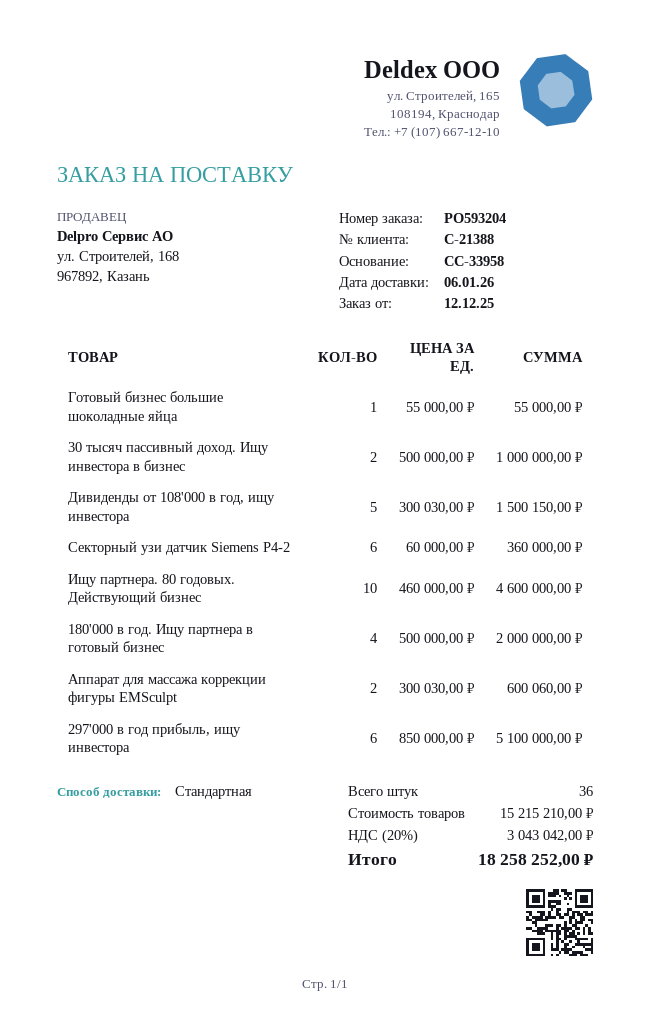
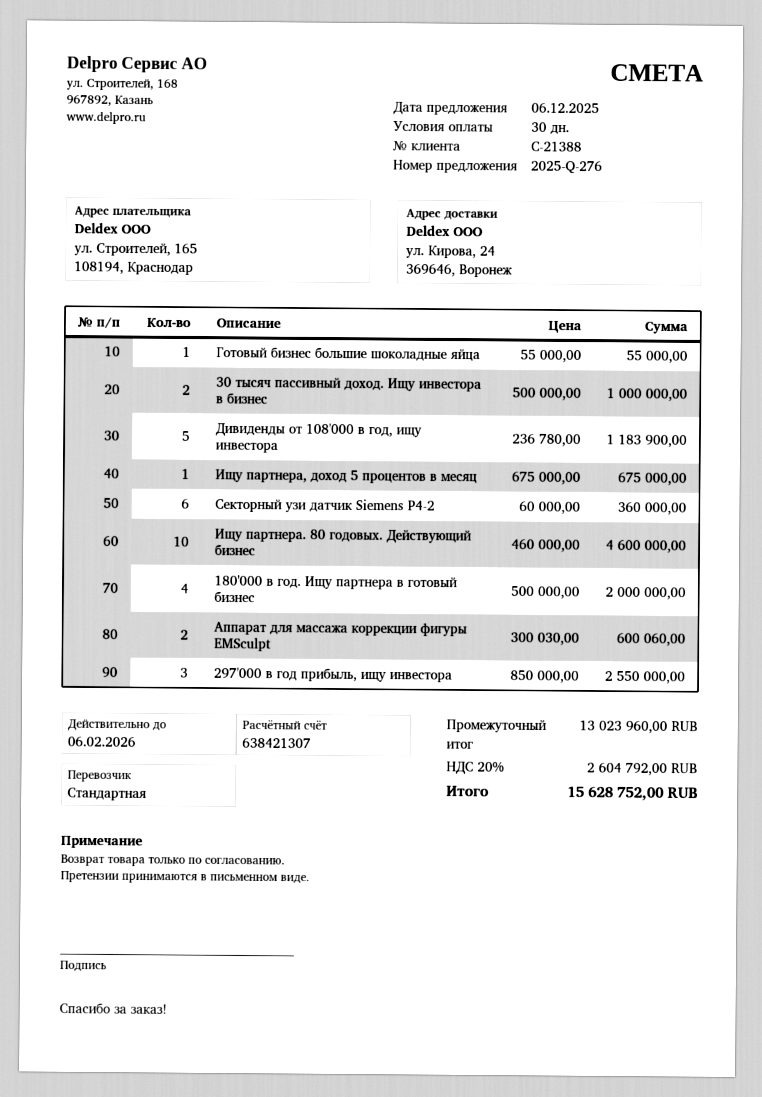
Дивиденды от 108'000 в год, ищу инвестора: 5 x 300030.00 = 1500150.00 -> 5 x 236780.00 = 1183900.00
297'000 в год прибыль, ищу инвестора: 6 x 850000.00 = 5100000.00 -> 3 x 850000.00 = 2550000.00
Ищу партнера, доход 5 процентов в месяц: none -> 1 x 675000.00 = 675000.00
subtotal: 15215210.00 -> 13023960.00
tax: 20% = 3043042.00 -> 20% = 2604792.00
total: 18258252.00 -> 15628752.00

